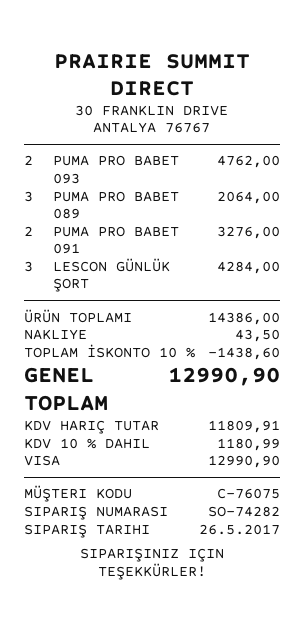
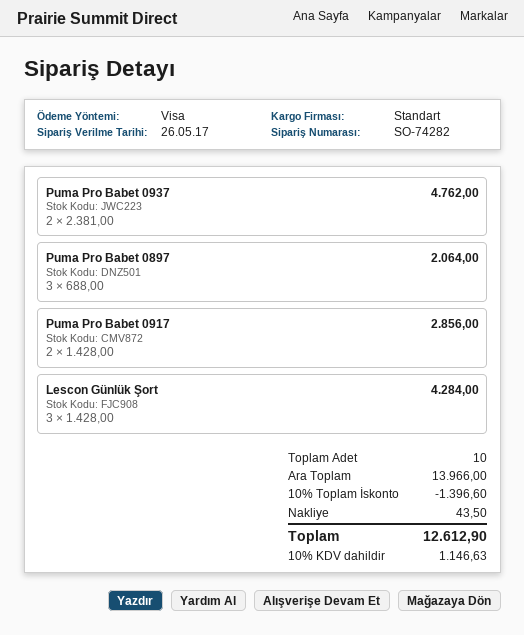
PUMA PRO BABET 091: 2 for 3276.00 -> 2 for 2856.00
subtotal: 14386.00 -> 13966.00
discount: 10% = 1438.60 -> 10% = 1396.60
tax: 10% = 1180.99 -> 10% = 1146.63
total: 12990.90 -> 12612.90

